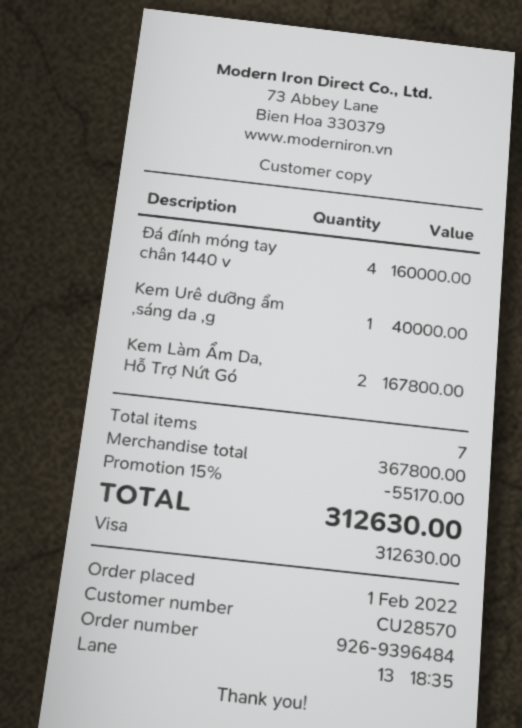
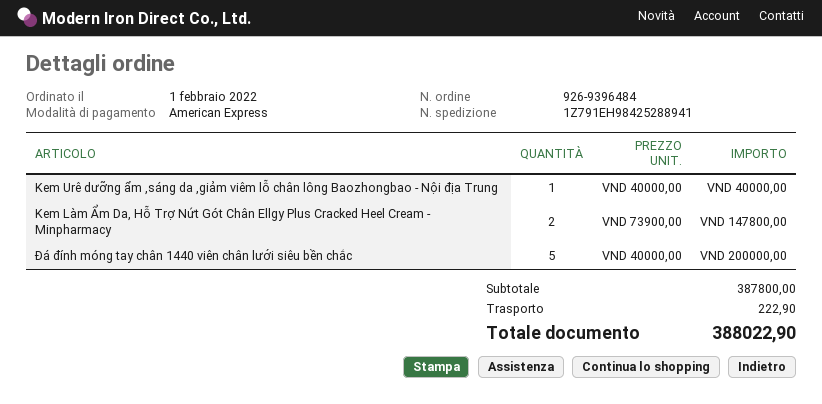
payment method: Visa -> American Express
Đá đính móng tay chân 1440 v: 4 for 160000.00 -> 5 for 200000.00
Kem Làm Ẩm Da, Hỗ Trợ Nứt Gó: 2 for 167800.00 -> 2 for 147800.00
subtotal: 367800.00 -> 387800.00
discount: 15% = 55170.00 -> none
shipping: none -> 222.90
total: 312630.00 -> 388022.90

